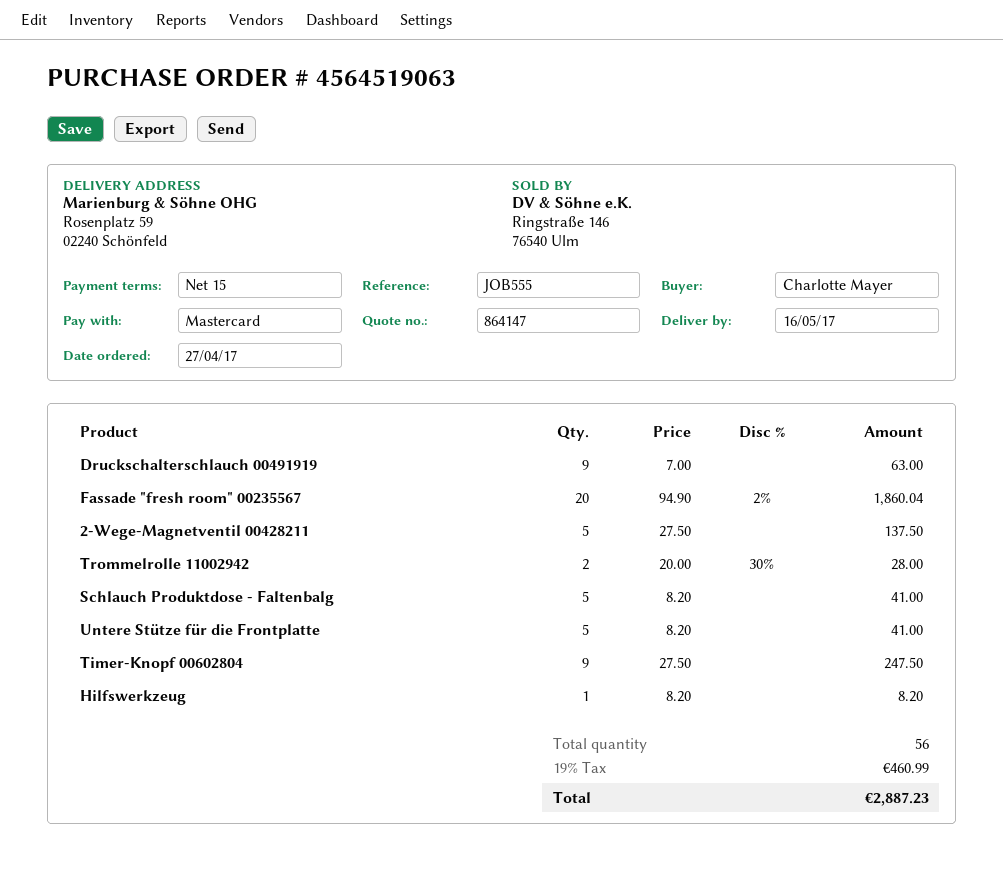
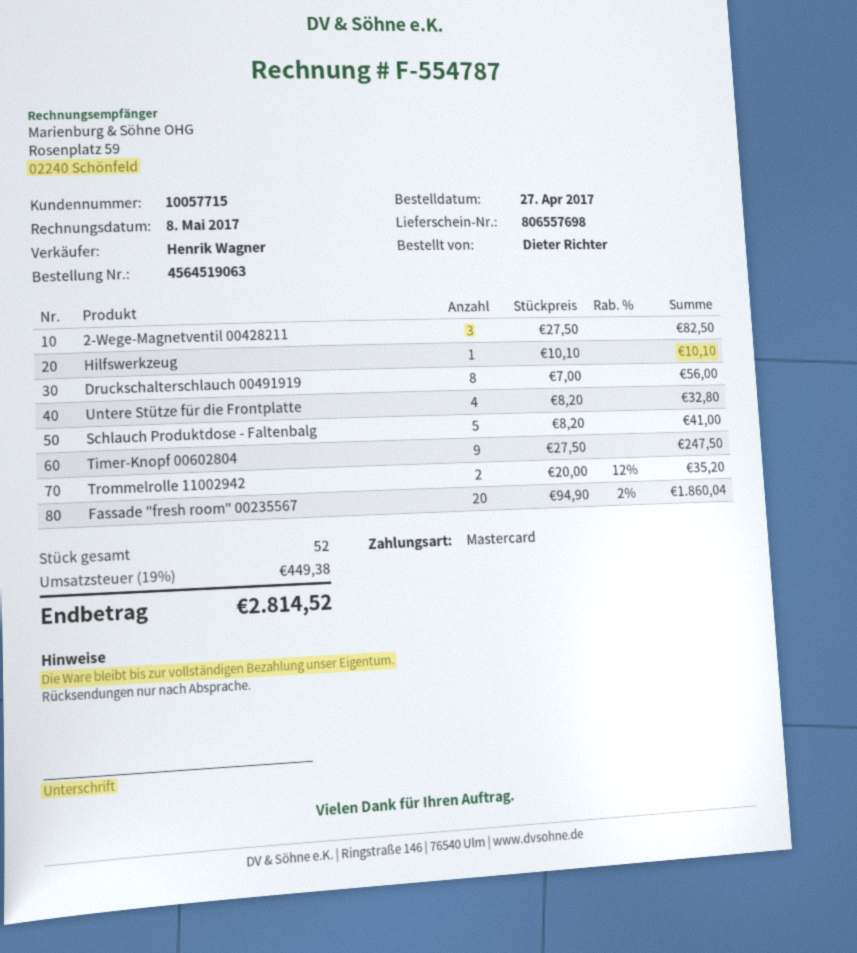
ordered by: Charlotte Mayer -> Dieter Richter
Druckschalterschlauch 00491919: 9 x 7.00 = 63.00 -> 8 x 7.00 = 56.00
2-Wege-Magnetventil 00428211: 5 x 27.50 = 137.50 -> 3 x 27.50 = 82.50
Trommelrolle 11002942: 2 x 20.00 - 30% = 28.00 -> 2 x 20.00 - 12% = 35.20
Untere Stütze für die Frontplatte: 5 x 8.20 = 41.00 -> 4 x 8.20 = 32.80
Hilfswerkzeug: 1 x 8.20 = 8.20 -> 1 x 10.10 = 10.10
total quantity: 56 -> 52
tax: 19% = 460.99 -> 19% = 449.38
total: 2887.23 -> 2814.52

